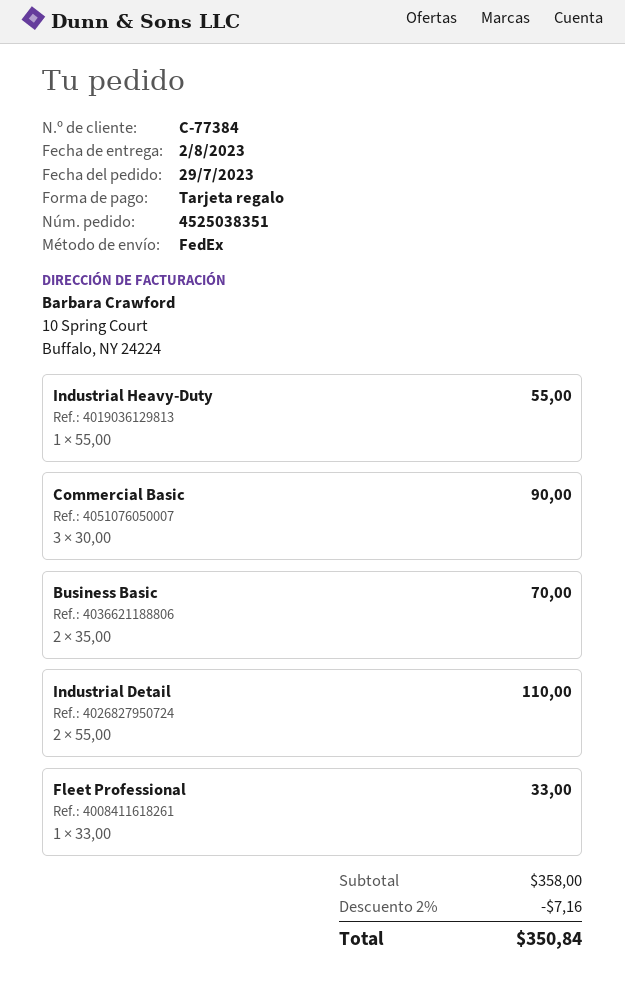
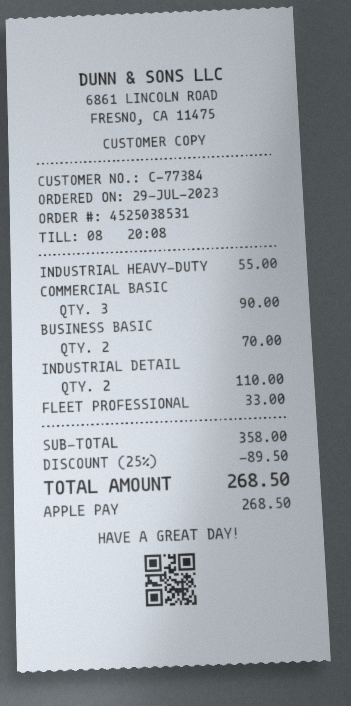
order number: 4525038351 -> 4525038531
payment method: gift card -> Apple Pay
discount: 2% = 7.16 -> 25% = 89.50
total: 350.84 -> 268.50

